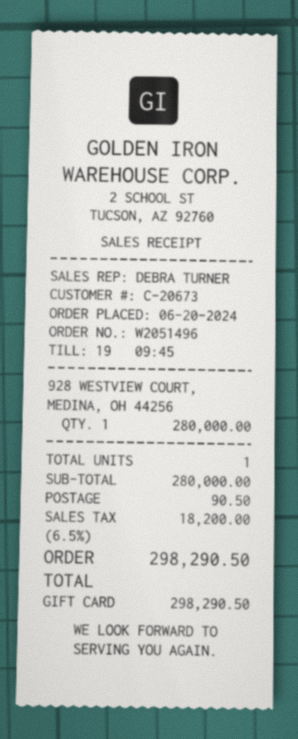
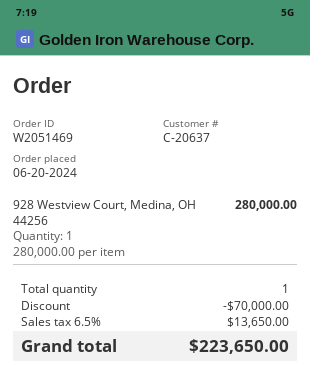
order number: W2051496 -> W2051469
customer number: C-20673 -> C-20637
discount: none -> 70000.00
shipping: 90.50 -> none
tax: 6.5% = 18200.00 -> 6.5% = 13650.00
total: 298290.50 -> 223650.00

